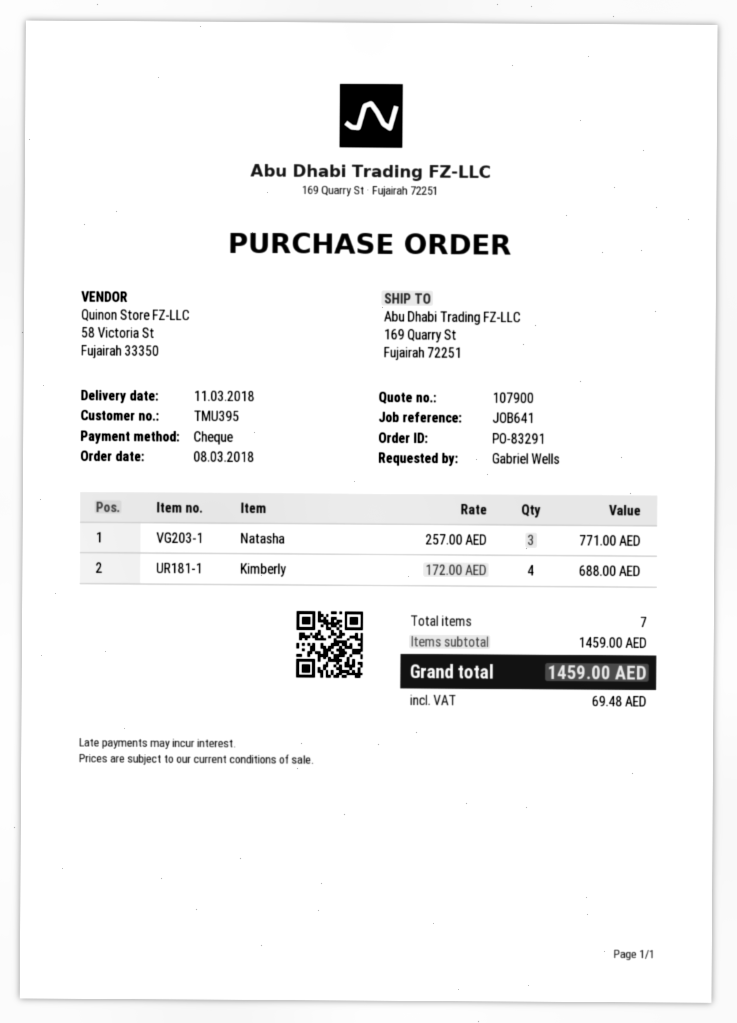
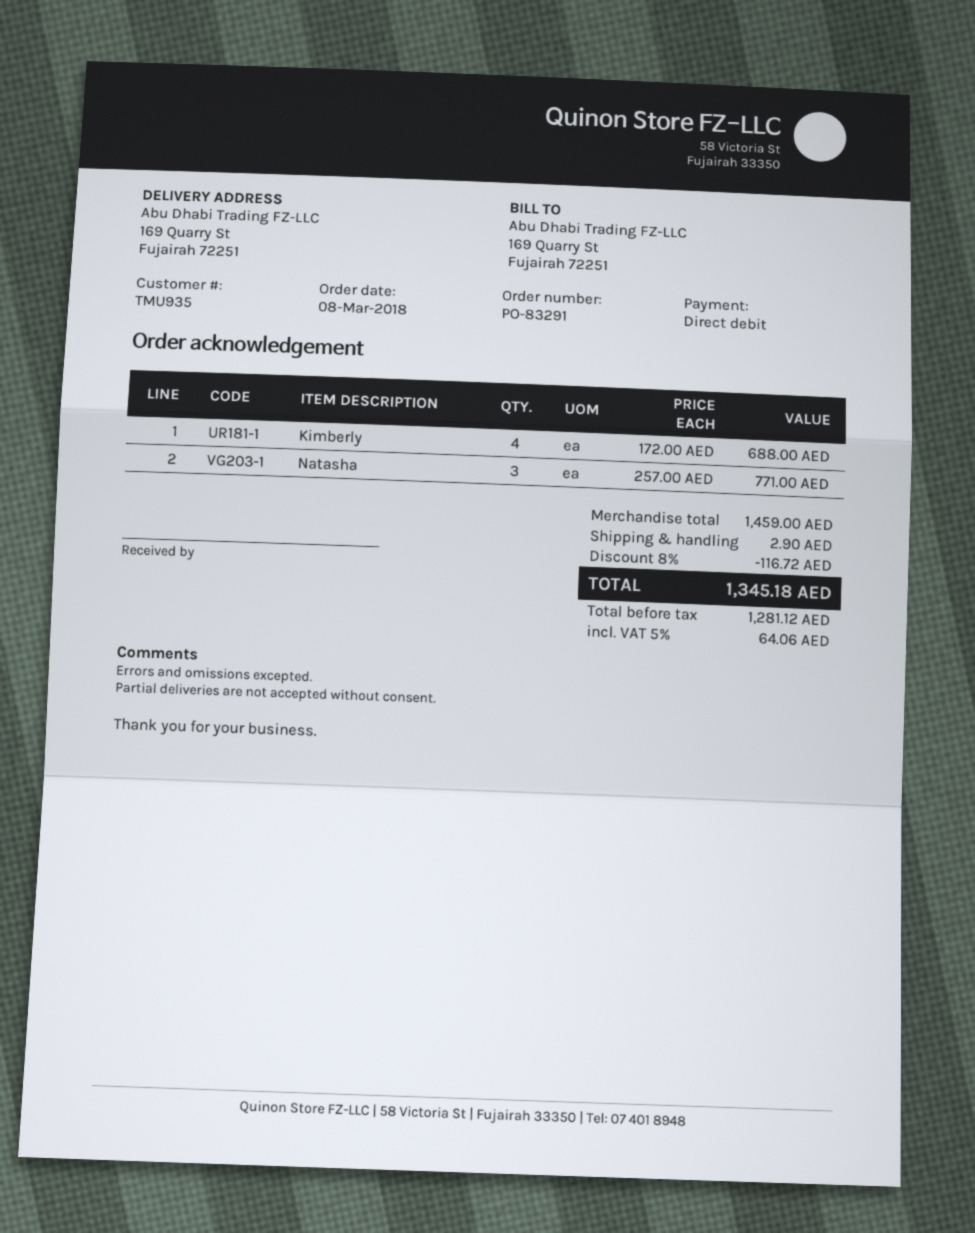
customer number: TMU395 -> TMU935
payment method: cheque -> direct debit
discount: none -> 8% = 116.72
shipping: none -> 2.90
tax: 69.48 -> 64.06
total: 1459.00 -> 1345.18

